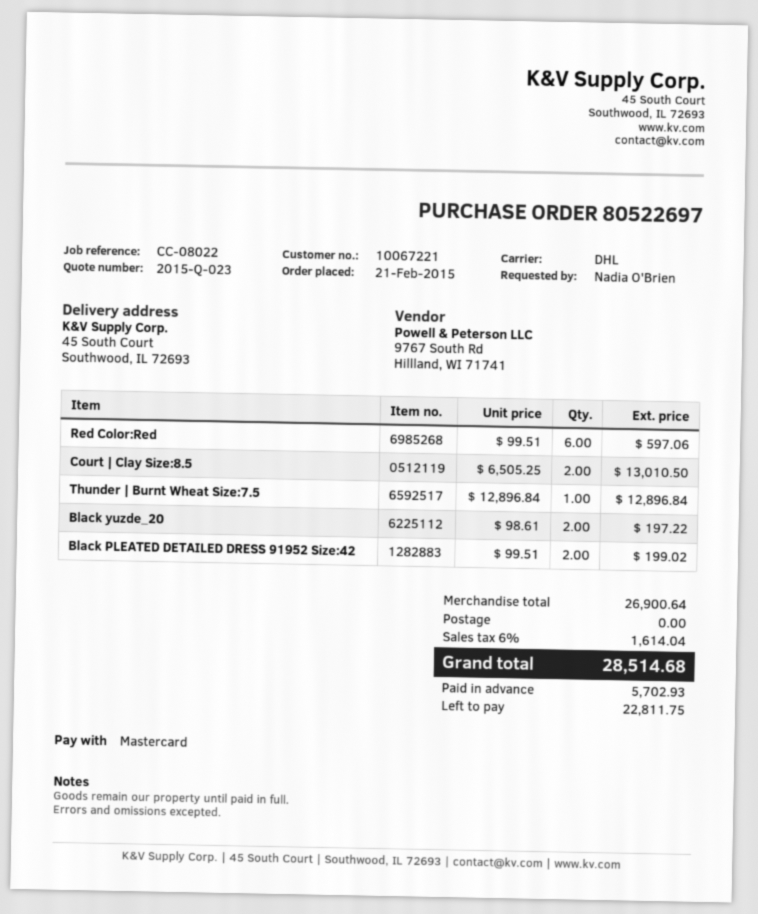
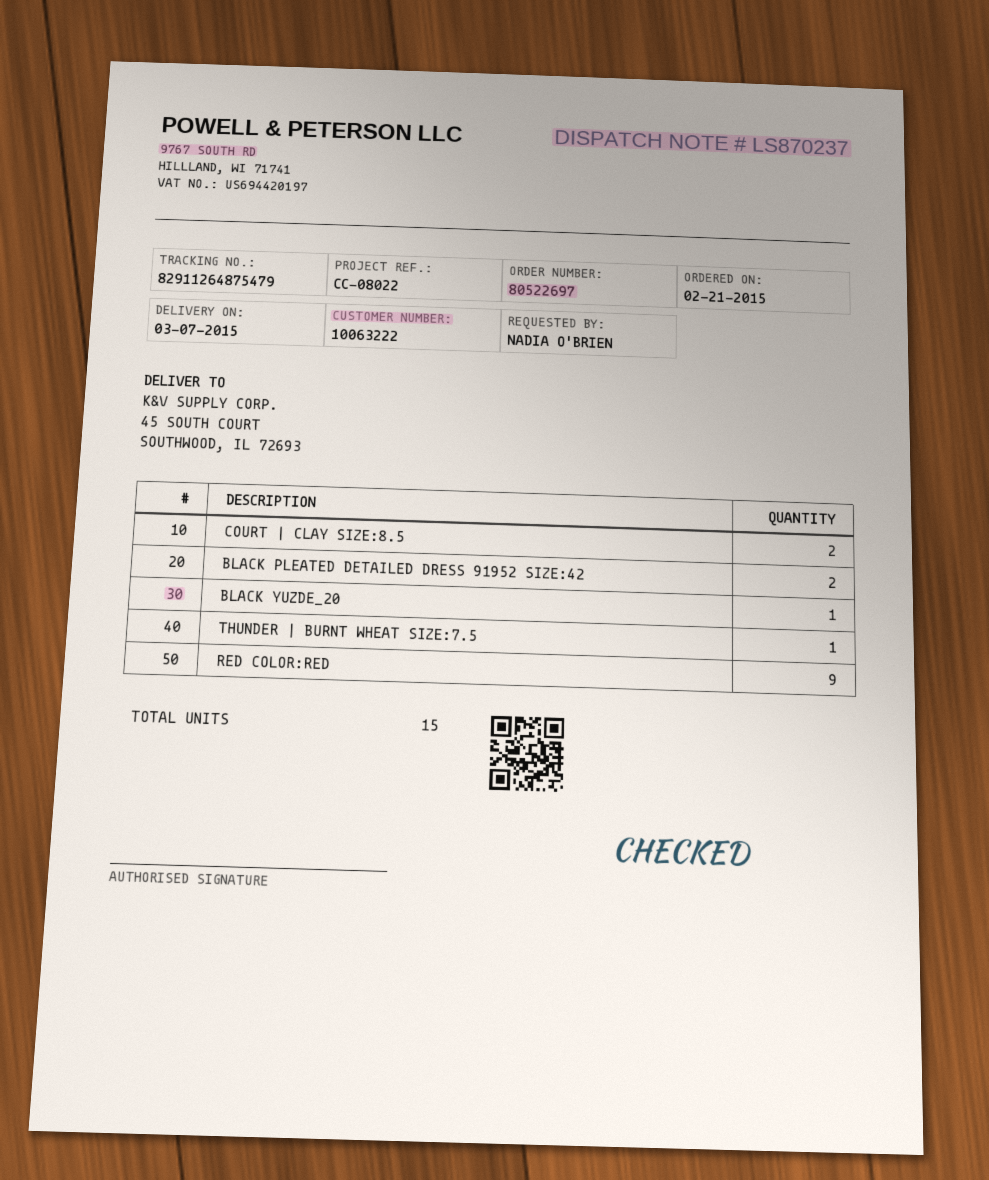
customer number: 10067221 -> 10063222
Red Color:Red: 6 -> 9
Black yuzde_20: 2 -> 1

